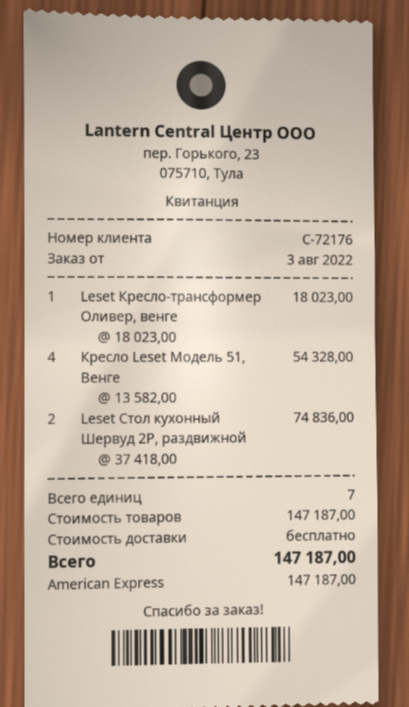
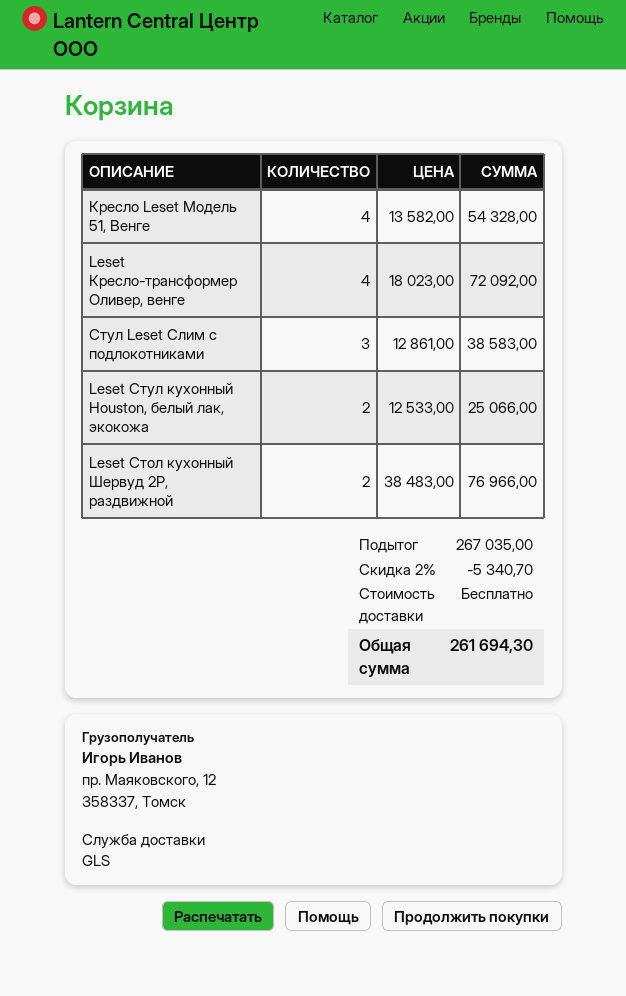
Leset Кресло-трансформер Оливер, венге: 1 x 18023.00 = 18023.00 -> 4 x 18023.00 = 72092.00
Leset Стол кухонный Шервуд 2Р, раздвижной: 2 x 37418.00 = 74836.00 -> 2 x 38483.00 = 76966.00
Стул Leset Слим с подлокотниками: none -> 3 x 12861.00 = 38583.00
Leset Стул кухонный Houston, белый лак, экокожа: none -> 2 x 12533.00 = 25066.00
subtotal: 147187.00 -> 267035.00
discount: none -> 2% = 5340.70
total: 147187.00 -> 261694.30

